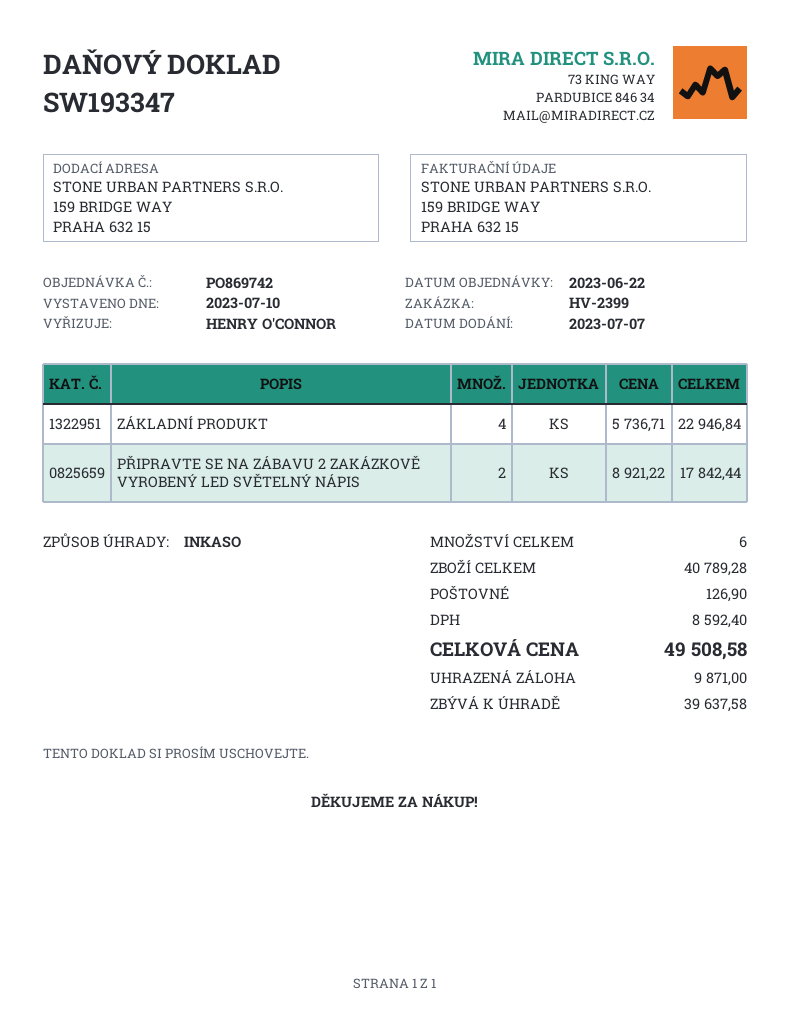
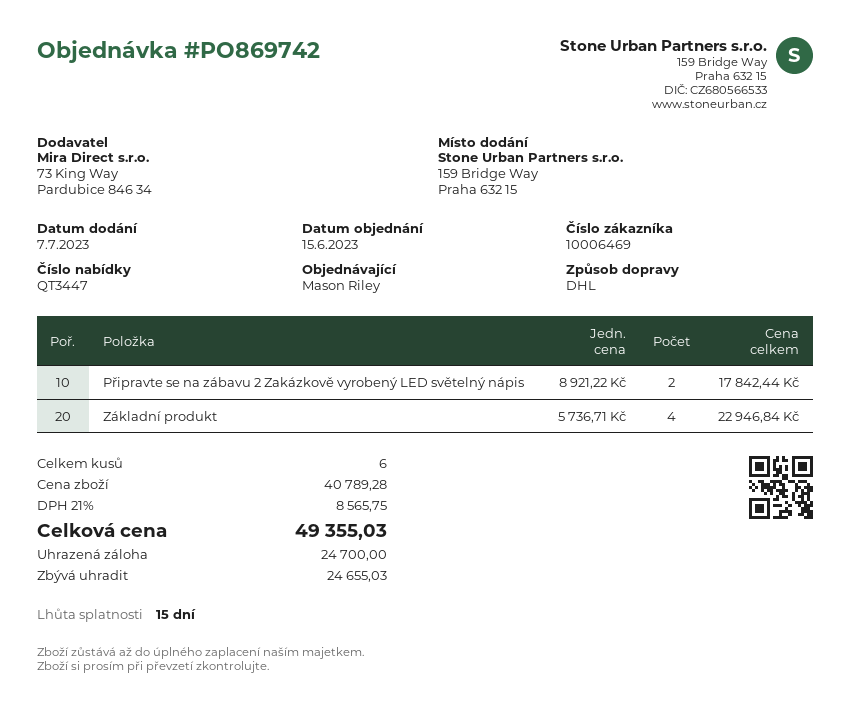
order date: 2023-06-22 -> 2023-06-15
shipping: 126.90 -> none
tax: 8592.40 -> 8565.75
total: 49508.58 -> 49355.03
deposit: 9871.00 -> 24700.00
balance: 39637.58 -> 24655.03

